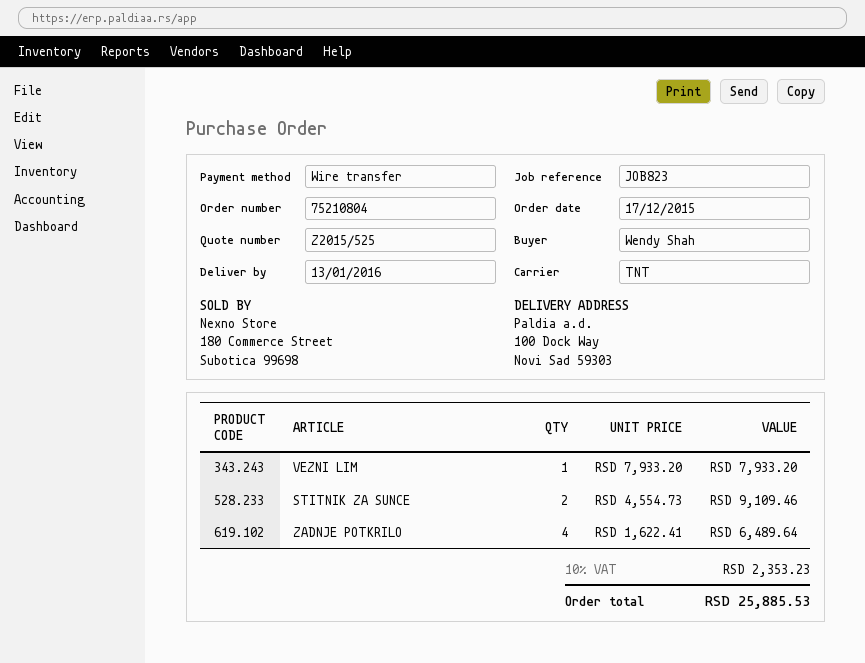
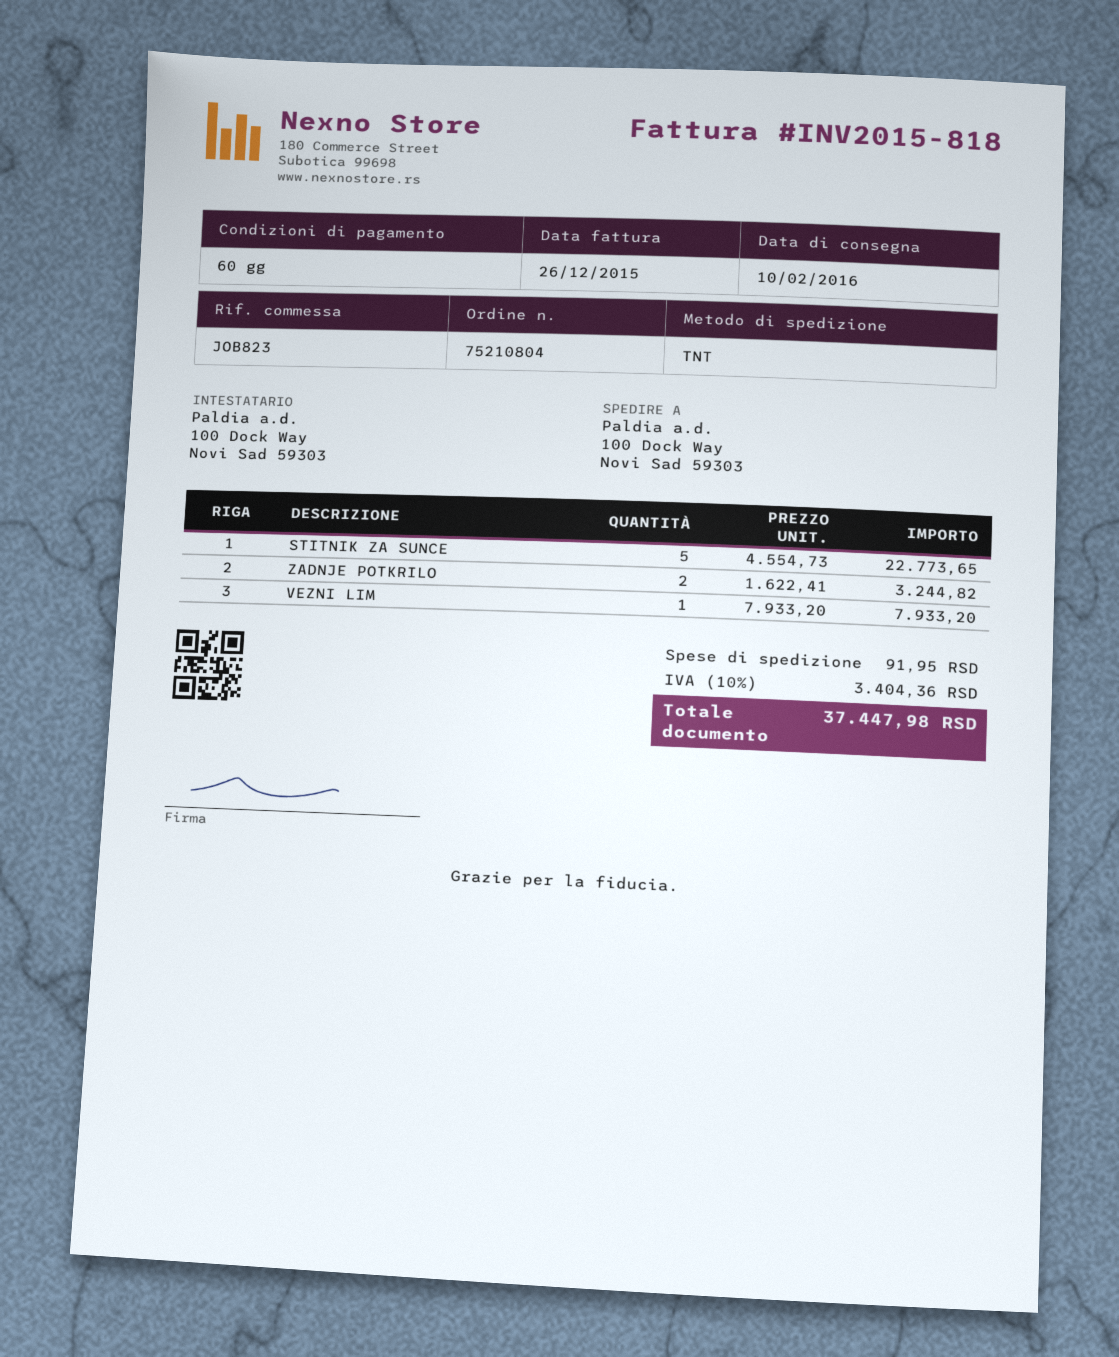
delivery date: 2016-01-13 -> 2016-02-10
STITNIK ZA SUNCE: 2 x 4554.73 = 9109.46 -> 5 x 4554.73 = 22773.65
ZADNJE POTKRILO: 4 x 1622.41 = 6489.64 -> 2 x 1622.41 = 3244.82
shipping: none -> 91.95
tax: 10% = 2353.23 -> 10% = 3404.36
total: 25885.53 -> 37447.98

